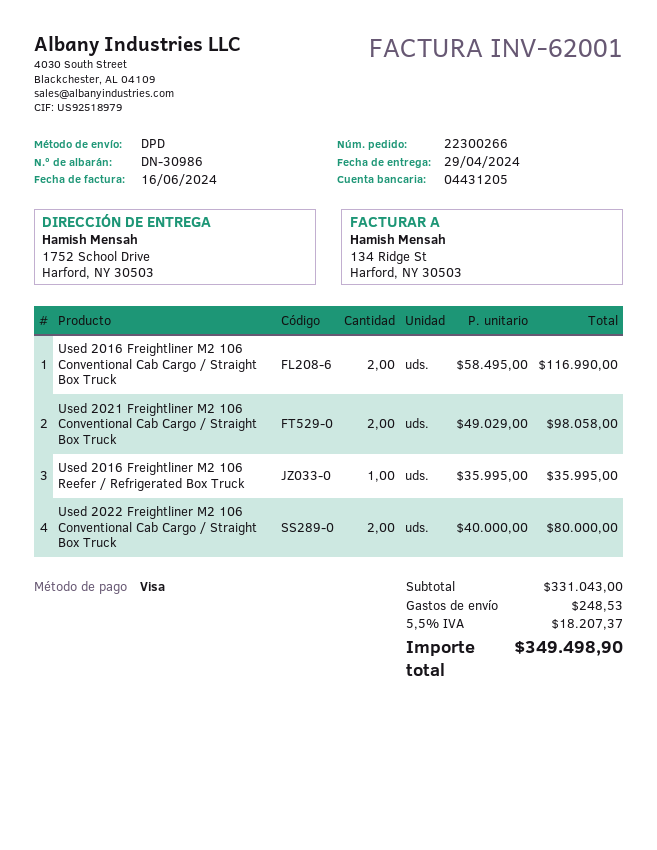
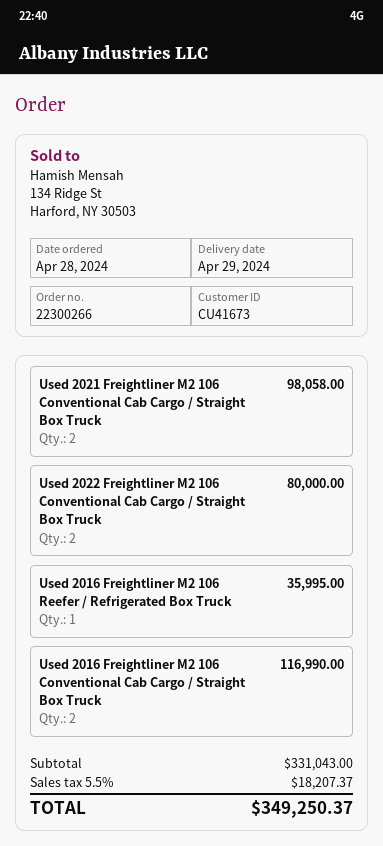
shipping: 248.53 -> none
total: 349498.90 -> 349250.37

